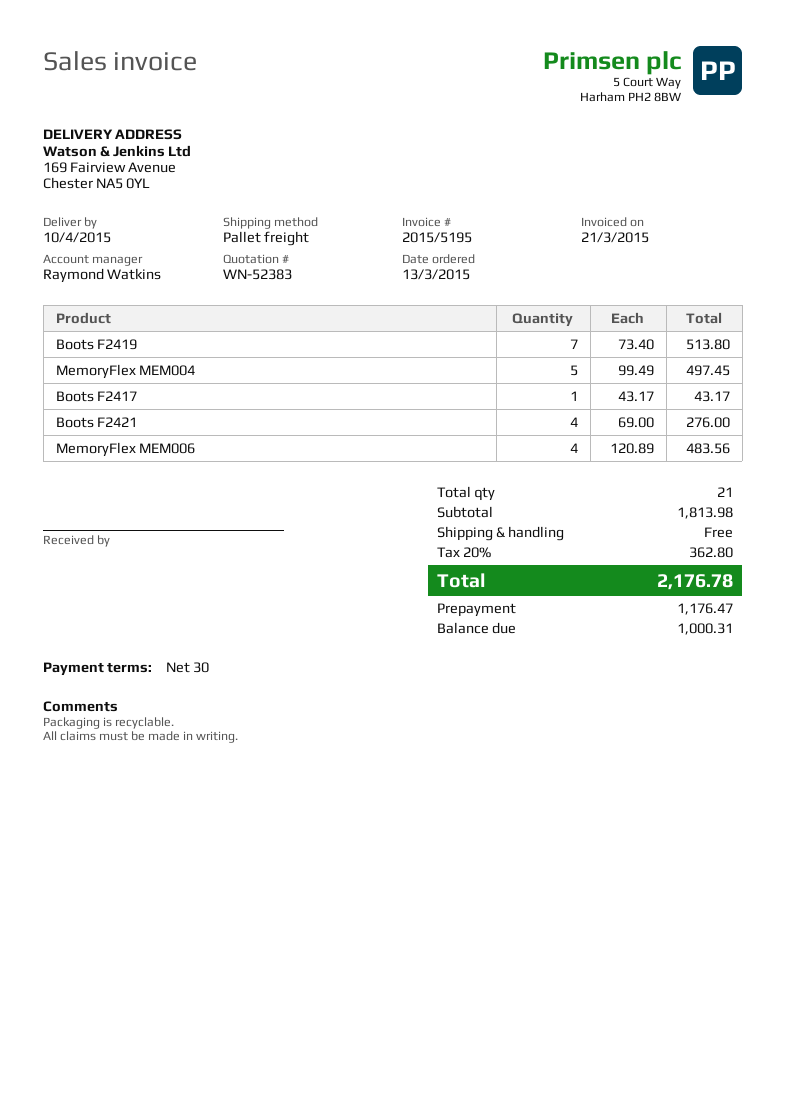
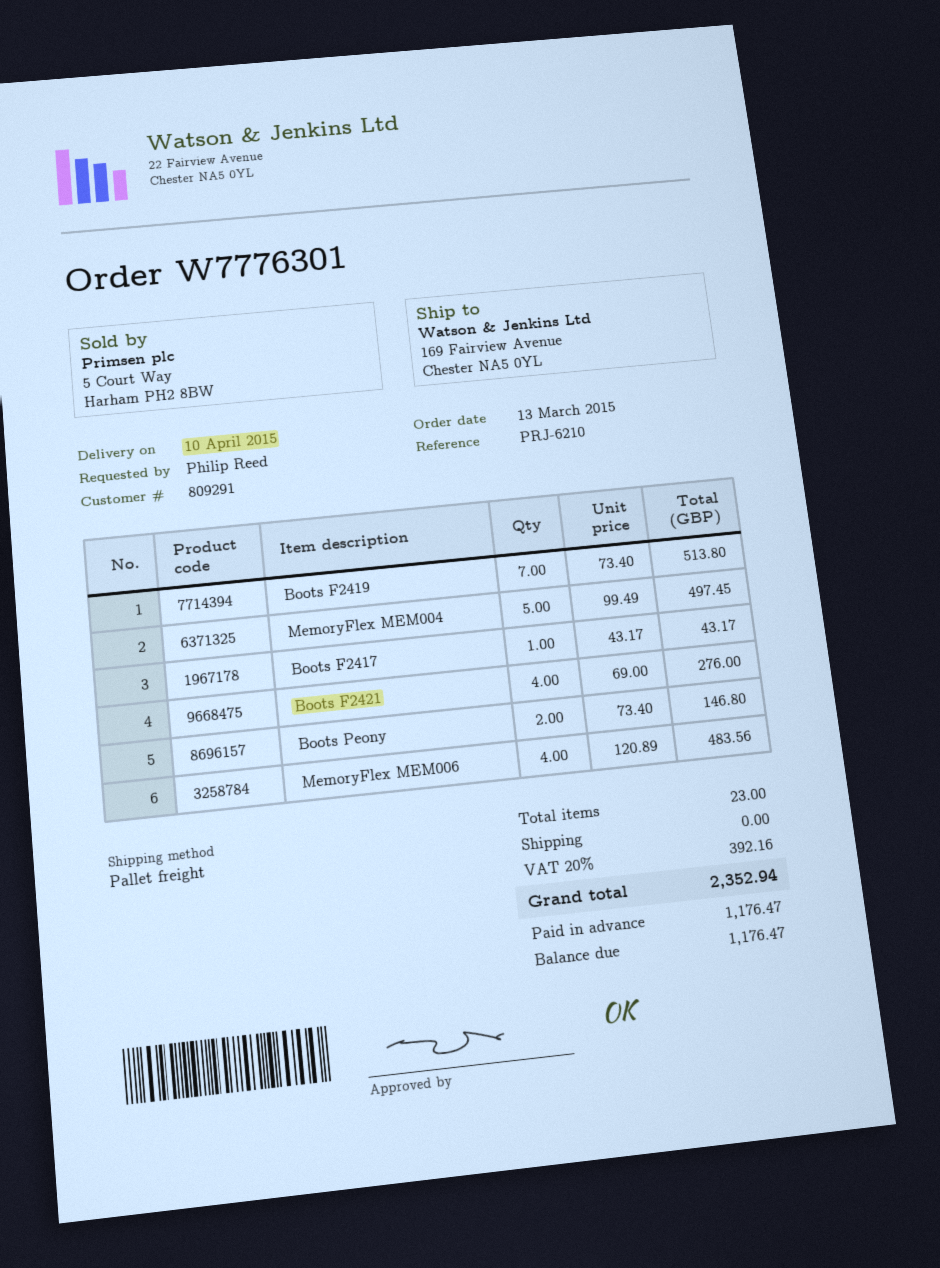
Boots Peony: none -> 2 x 73.40 = 146.80
total quantity: 21 -> 23
tax: 20% = 362.80 -> 20% = 392.16
total: 2176.78 -> 2352.94
balance: 1000.31 -> 1176.47

